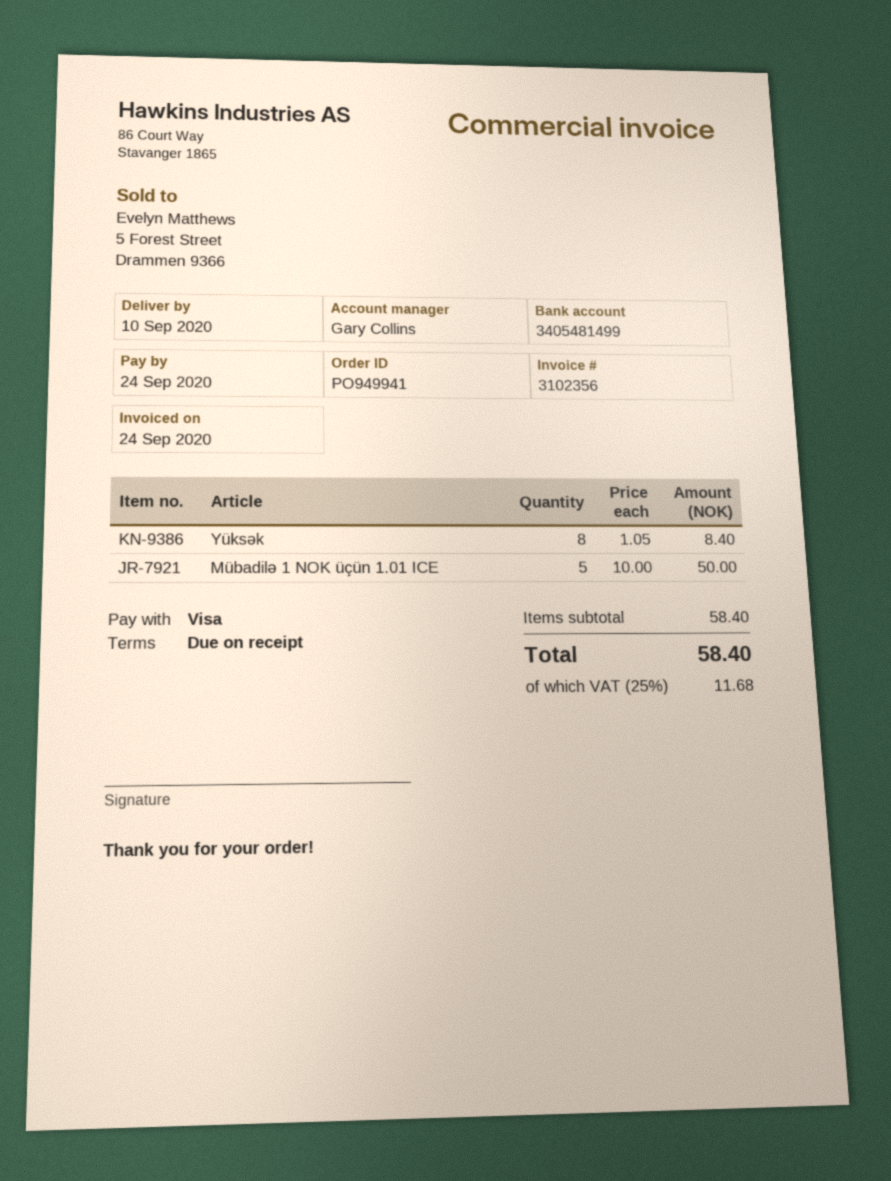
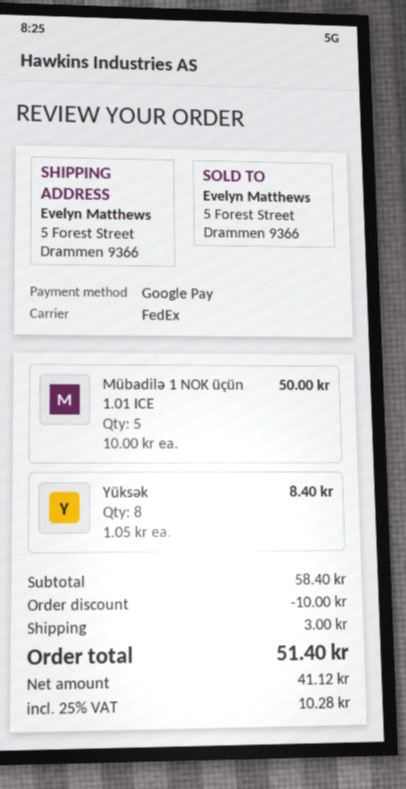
payment method: Visa -> Google Pay
discount: none -> 10.00
shipping: none -> 3.00
tax: 25% = 11.68 -> 25% = 10.28
total: 58.40 -> 51.40

